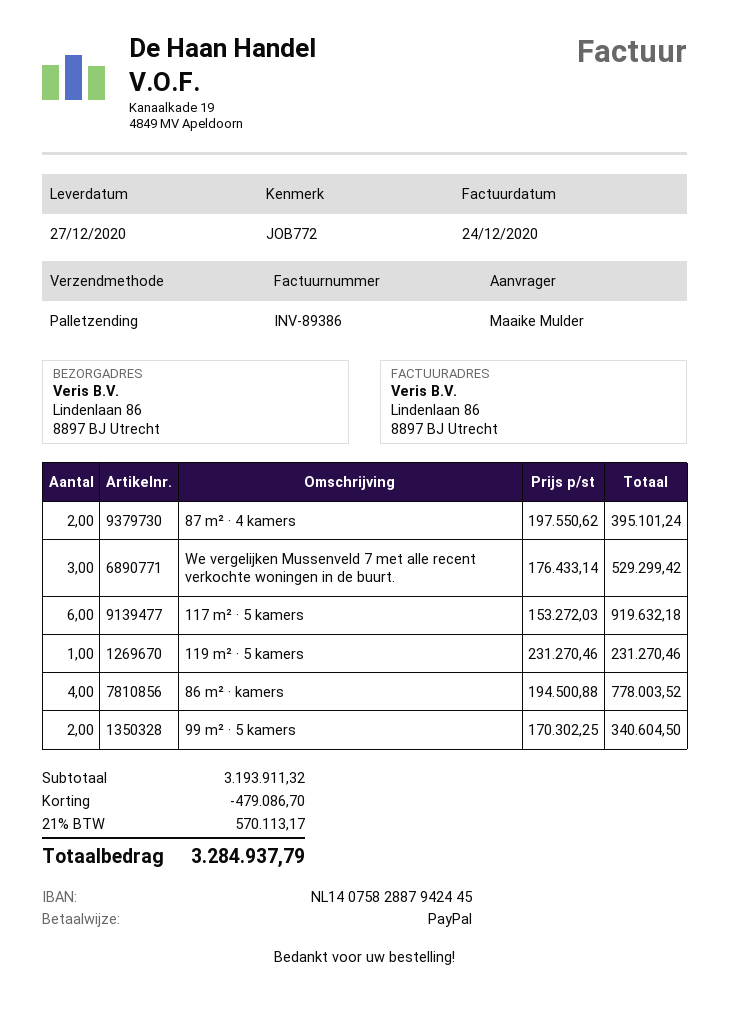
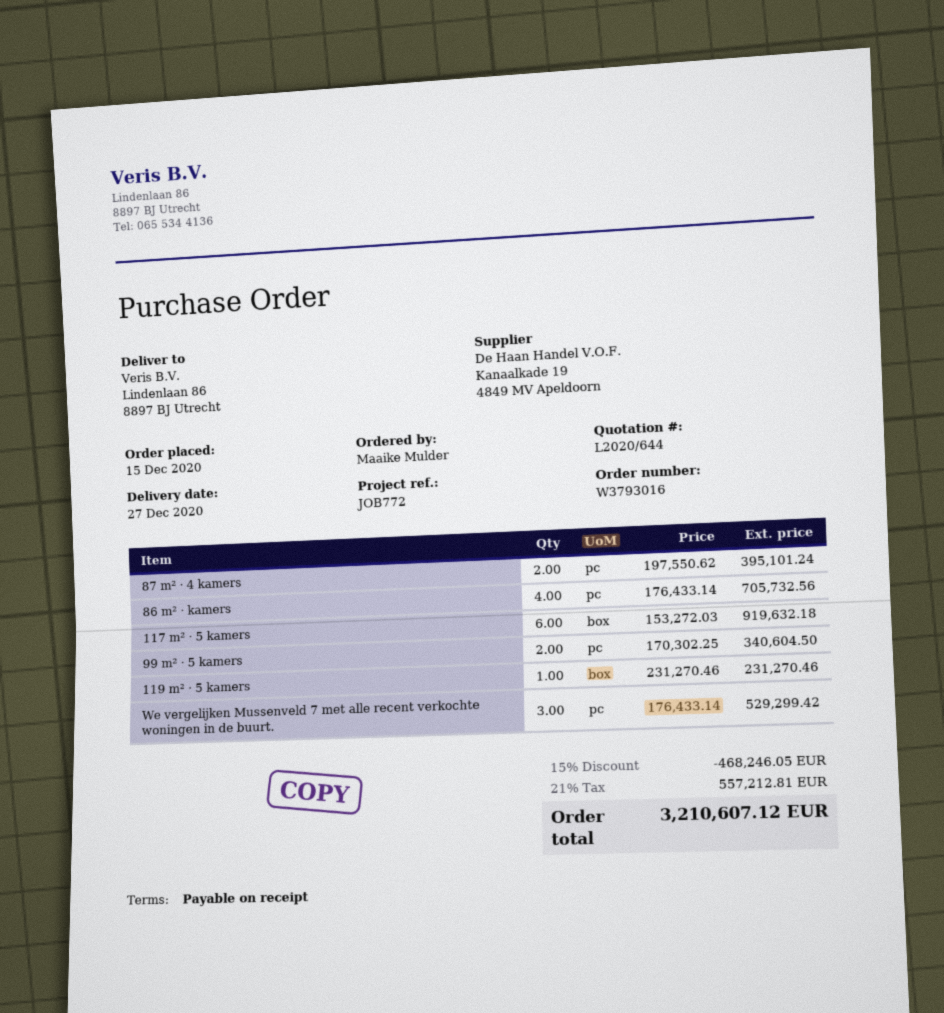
86 m² · kamers: 4 x 194500.88 = 778003.52 -> 4 x 176433.14 = 705732.56
discount: 479086.70 -> 468246.05
tax: 21% = 570113.17 -> 21% = 557212.81
total: 3284937.79 -> 3210607.12

